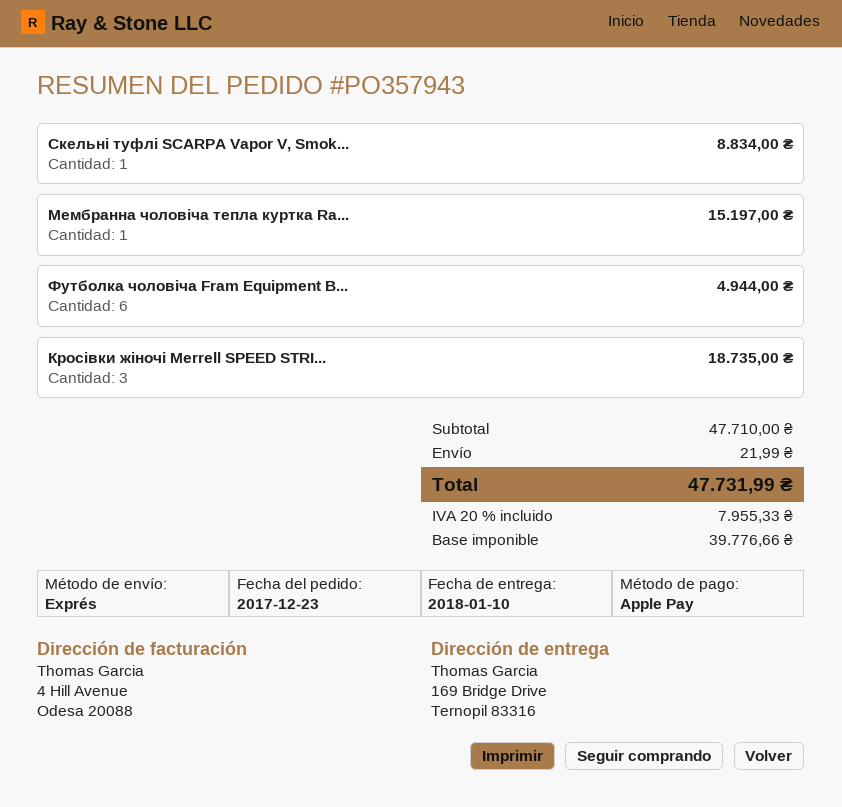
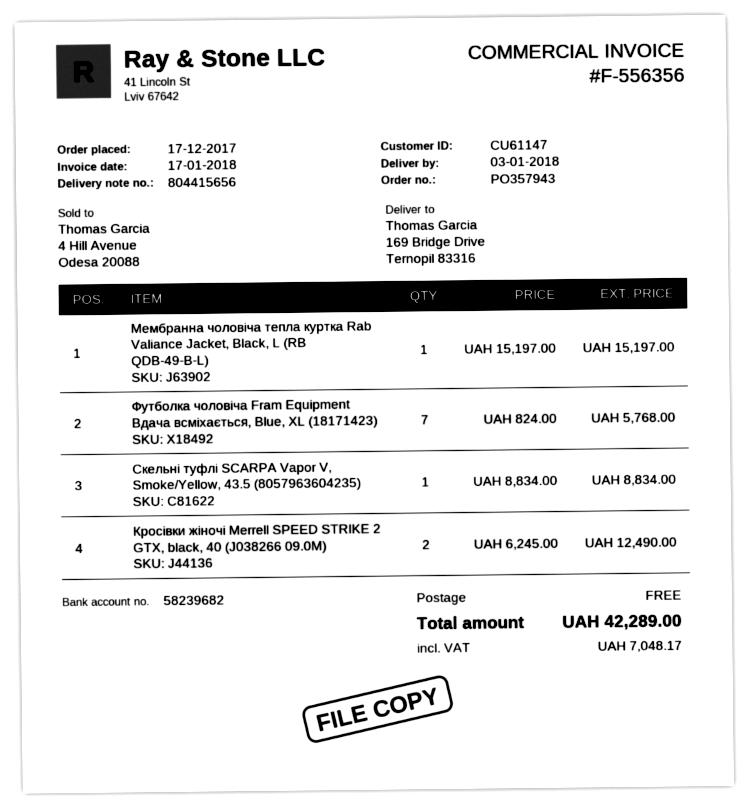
order date: 2017-12-23 -> 2017-12-17
delivery date: 2018-01-10 -> 2018-01-03
Футболка чоловіча Fram Equipment В...: 6 for 4944.00 -> 7 for 5768.00
Кросівки жіночі Merrell SPEED STRI...: 3 for 18735.00 -> 2 for 12490.00
shipping: 21.99 -> 0.00
tax: 7955.33 -> 7048.17
total: 47731.99 -> 42289.00

